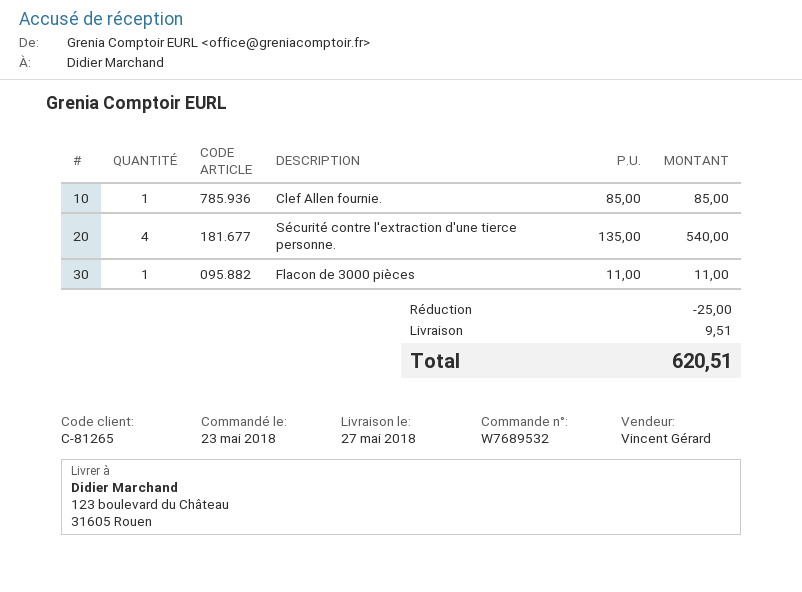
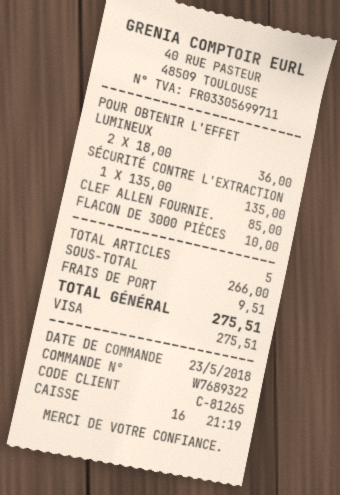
order number: W7689532 -> W7689322
Sécurité contre l'extraction d'une tierce personne.: 4 x 135.00 = 540.00 -> 1 x 135.00 = 135.00
Flacon de 3000 pièces: 1 x 11.00 = 11.00 -> 1 x 10.00 = 10.00
POUR OBTENIR L'EFFET LUMINEUX: none -> 2 x 18.00 = 36.00
discount: 25.00 -> none
total: 620.51 -> 275.51

